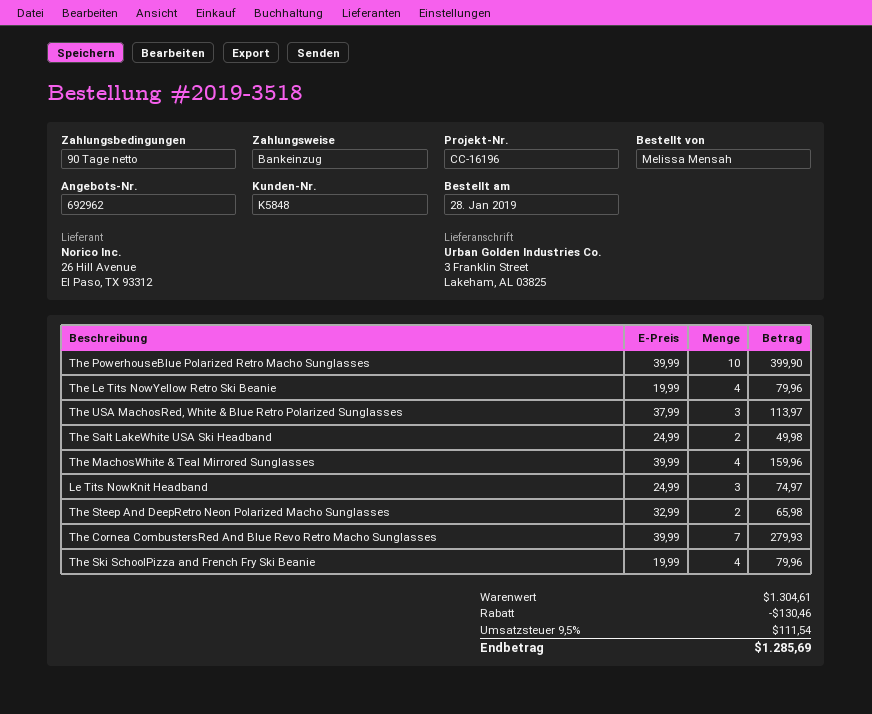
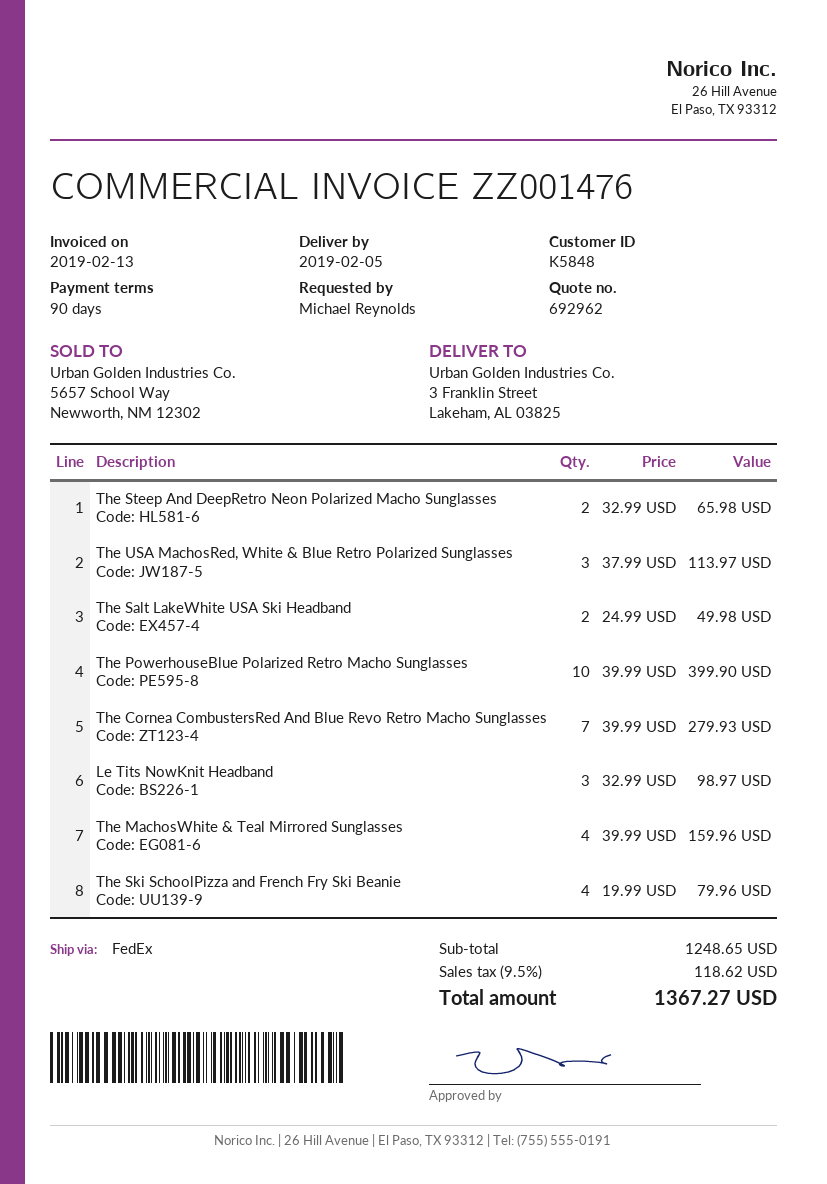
ordered by: Melissa Mensah -> Michael Reynolds
The Le Tits NowYellow Retro Ski Beanie: 4 x 19.99 = 79.96 -> none
Le Tits NowKnit Headband: 3 x 24.99 = 74.97 -> 3 x 32.99 = 98.97
subtotal: 1304.61 -> 1248.65
discount: 130.46 -> none
tax: 9.5% = 111.54 -> 9.5% = 118.62
total: 1285.69 -> 1367.27

